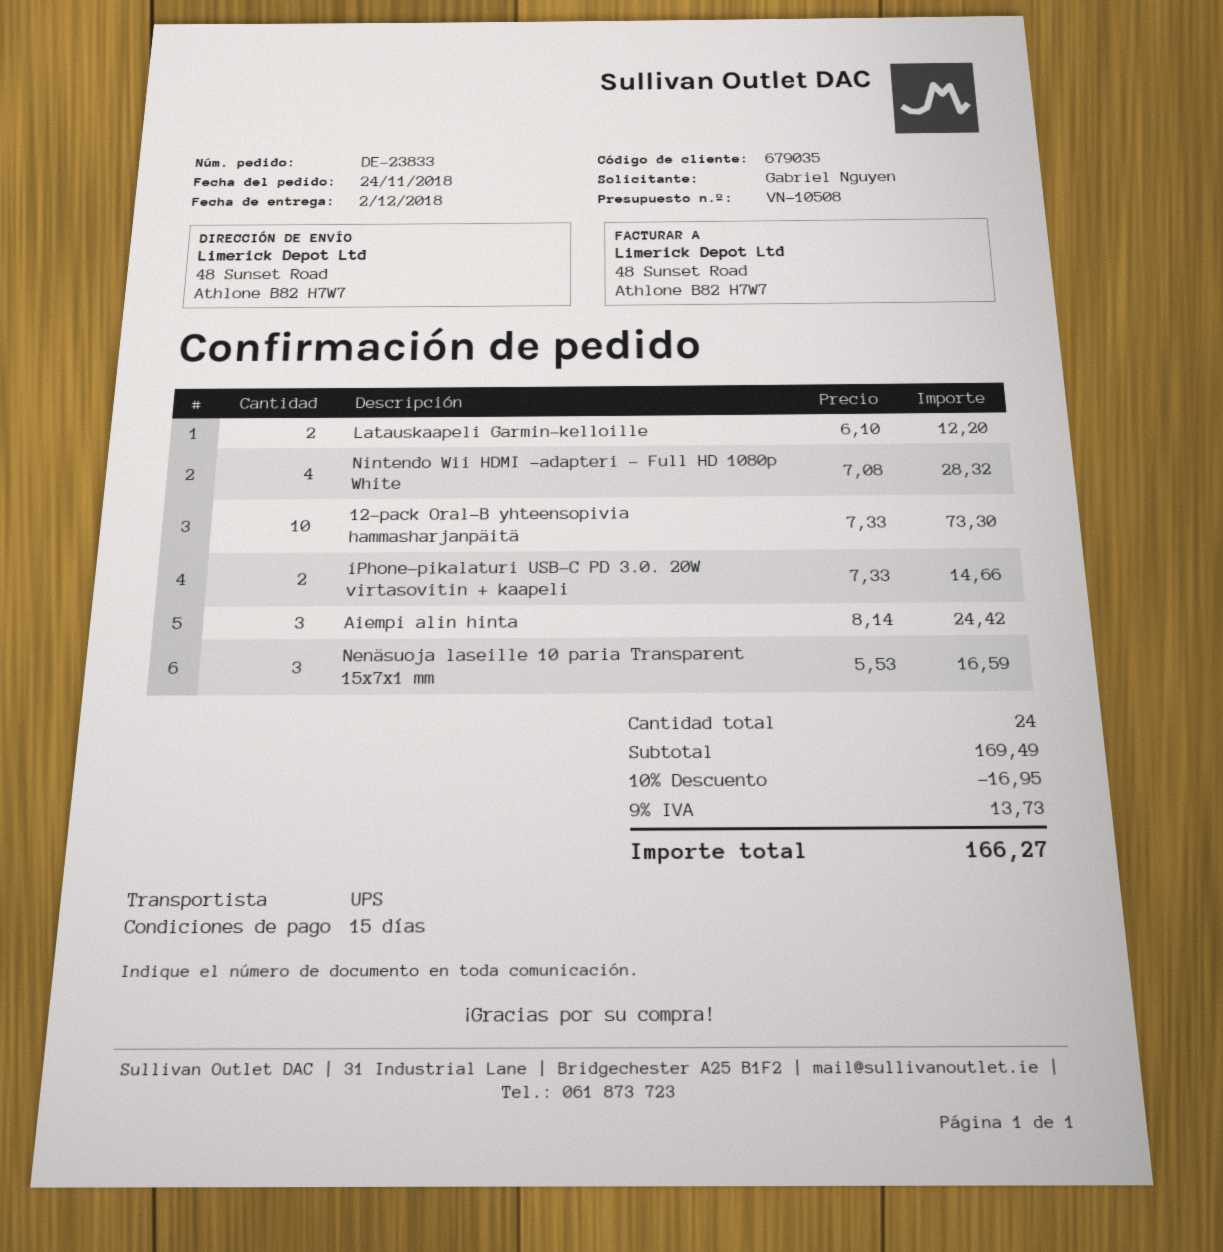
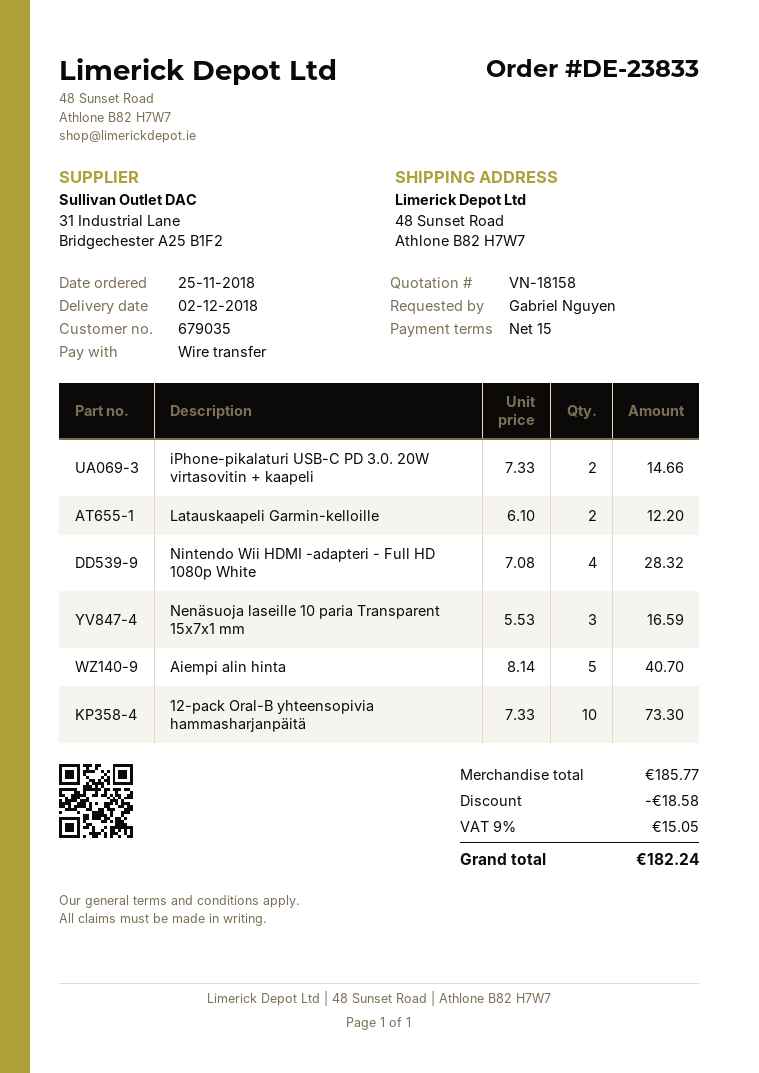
quote number: VN-10508 -> VN-18158
order date: 2018-11-24 -> 2018-11-25
Aiempi alin hinta: 3 x 8.14 = 24.42 -> 5 x 8.14 = 40.70
subtotal: 169.49 -> 185.77
discount: 16.95 -> 18.58
tax: 9% = 13.73 -> 9% = 15.05
total: 166.27 -> 182.24

